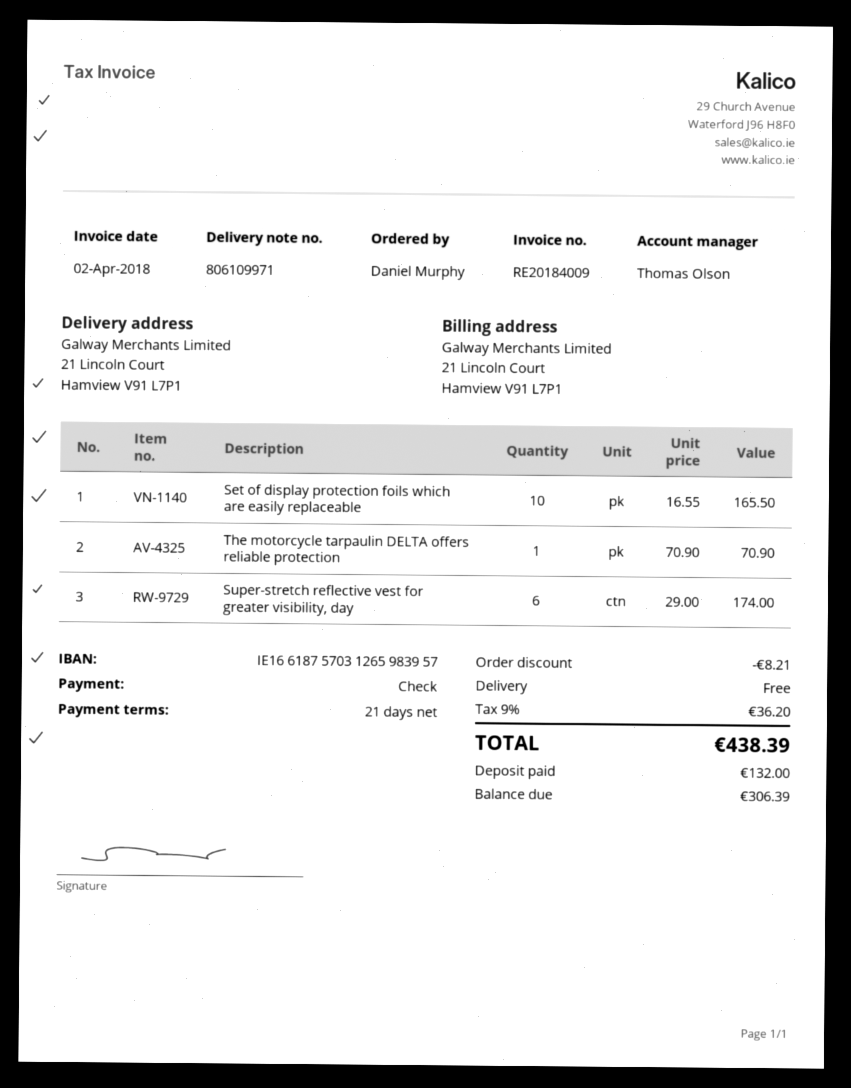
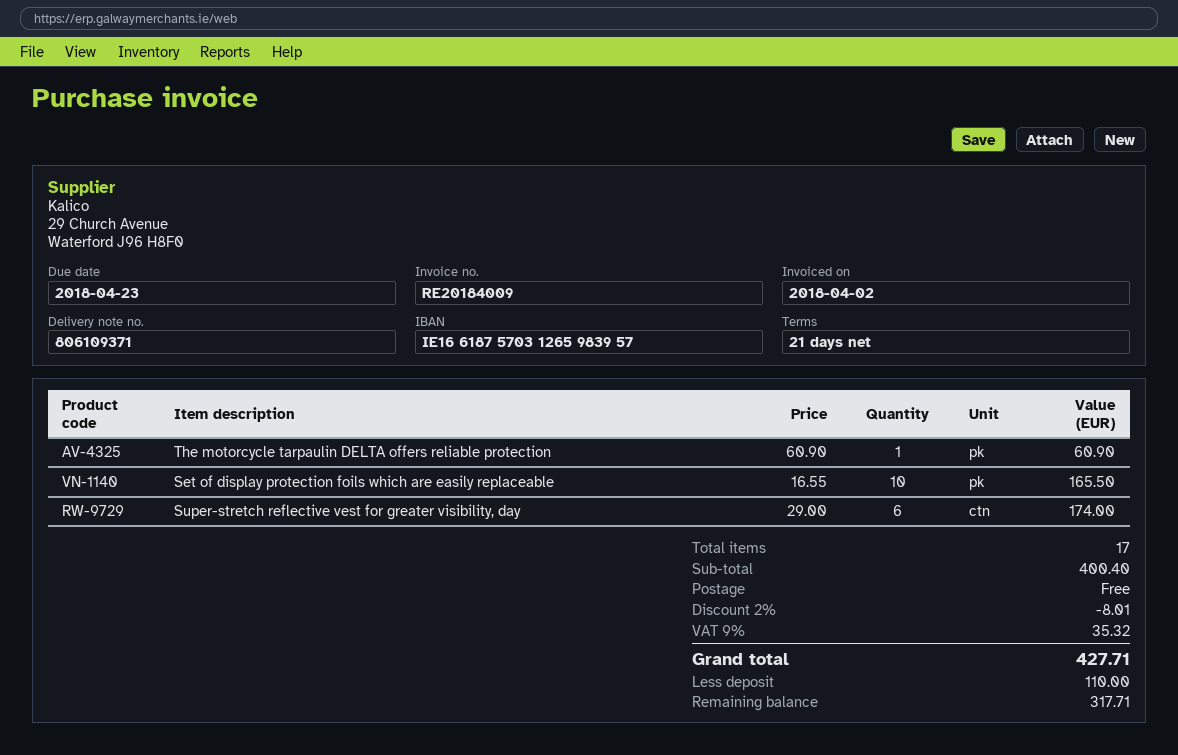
delivery note number: 806109971 -> 806109371
The motorcycle tarpaulin DELTA offers reliable protection: 1 x 70.90 = 70.90 -> 1 x 60.90 = 60.90
discount: 8.21 -> 8.01
tax: 9% = 36.20 -> 9% = 35.32
total: 438.39 -> 427.71
deposit: 132.00 -> 110.00
balance: 306.39 -> 317.71

